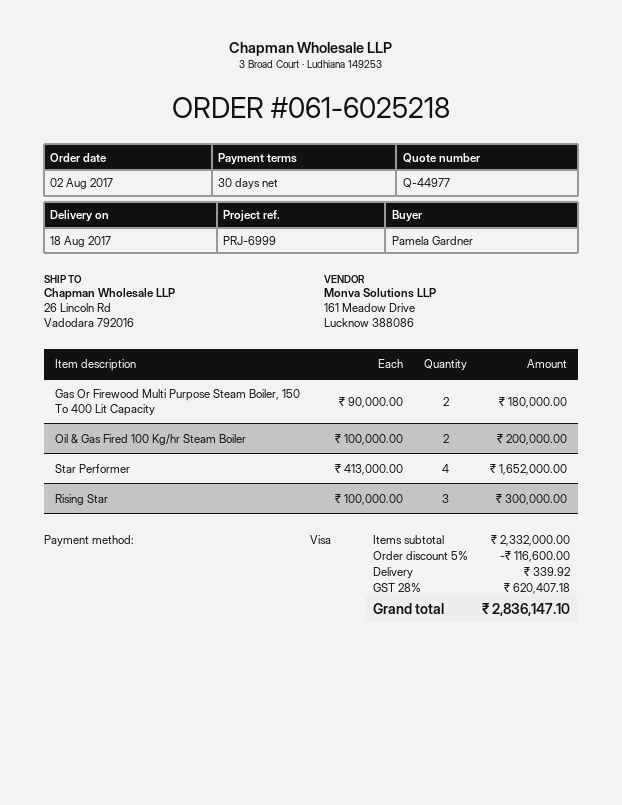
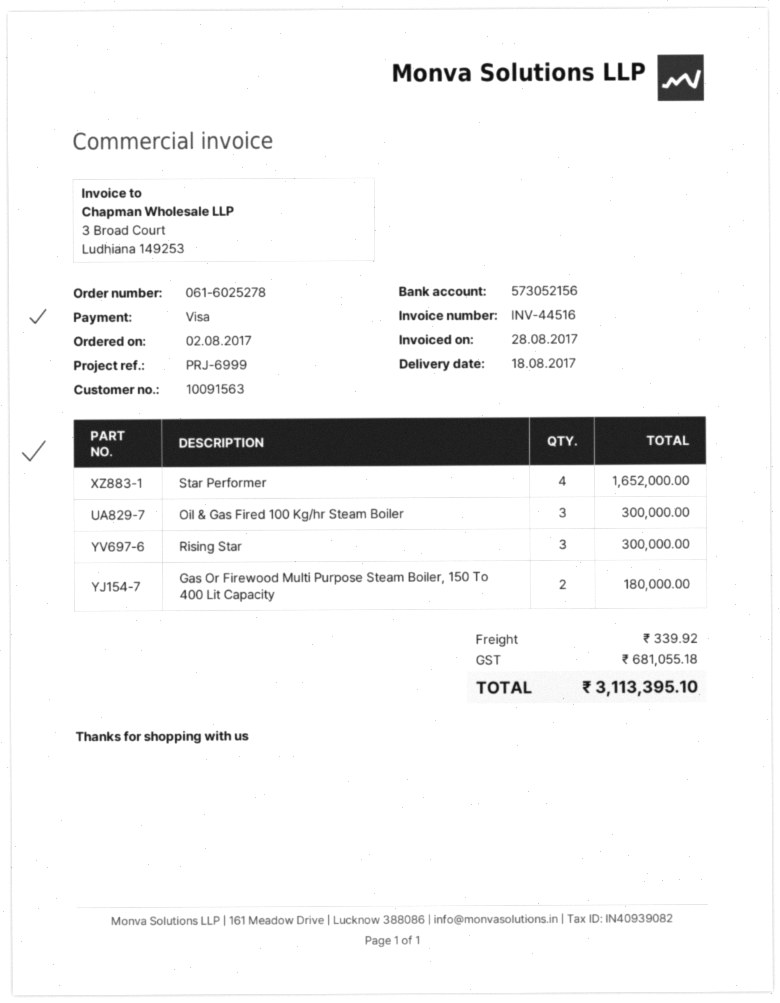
order number: 061-6025218 -> 061-6025278
Oil & Gas Fired 100 Kg/hr Steam Boiler: 2 for 200000.00 -> 3 for 300000.00
discount: 5% = 116600.00 -> none
tax: 620407.18 -> 681055.18
total: 2836147.10 -> 3113395.10

